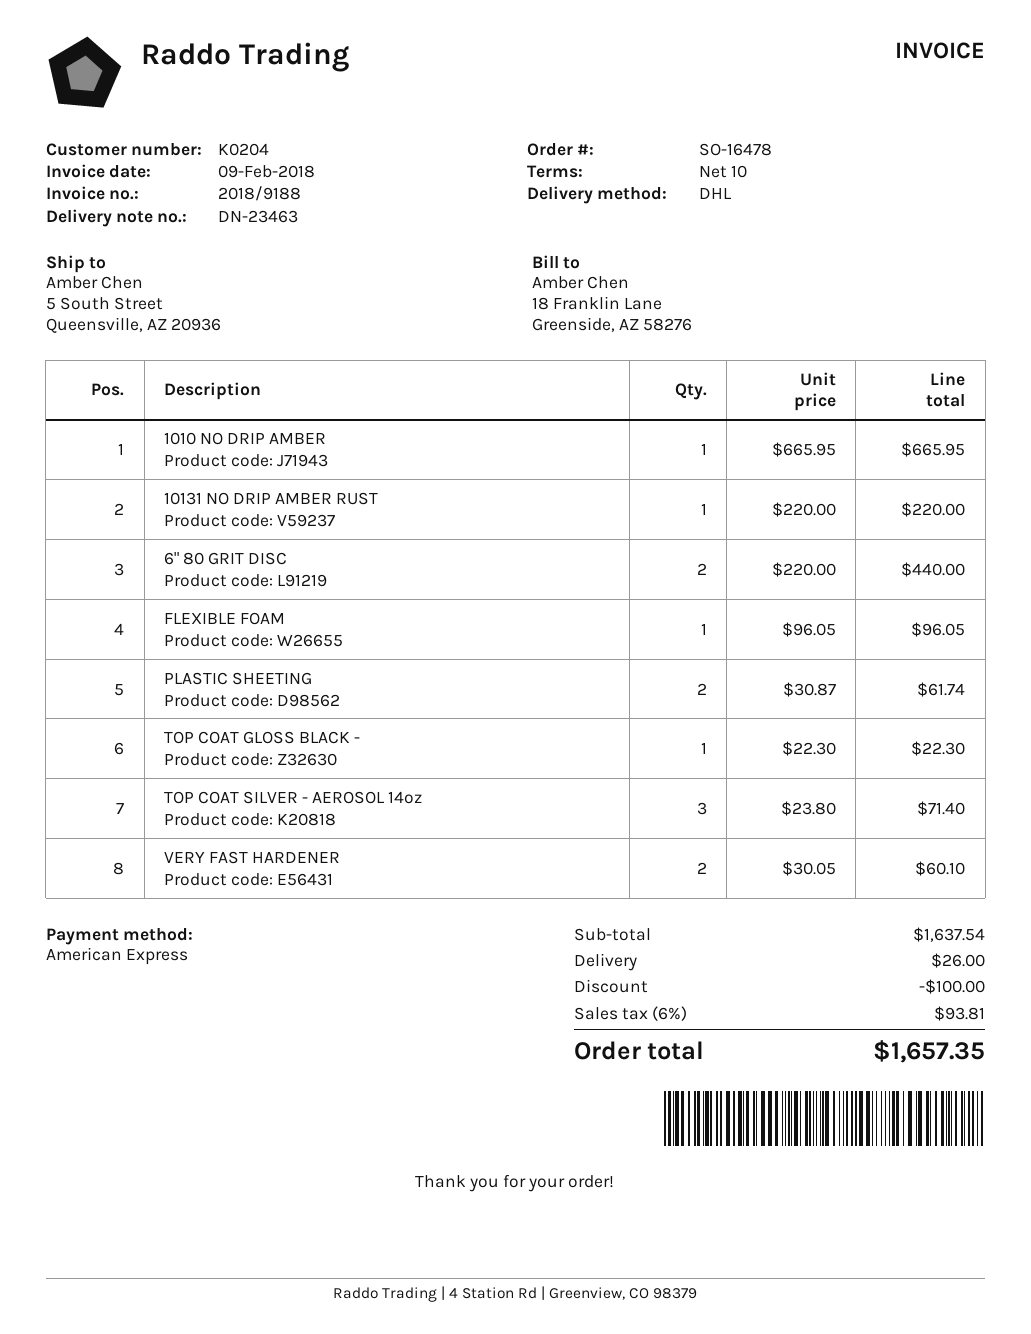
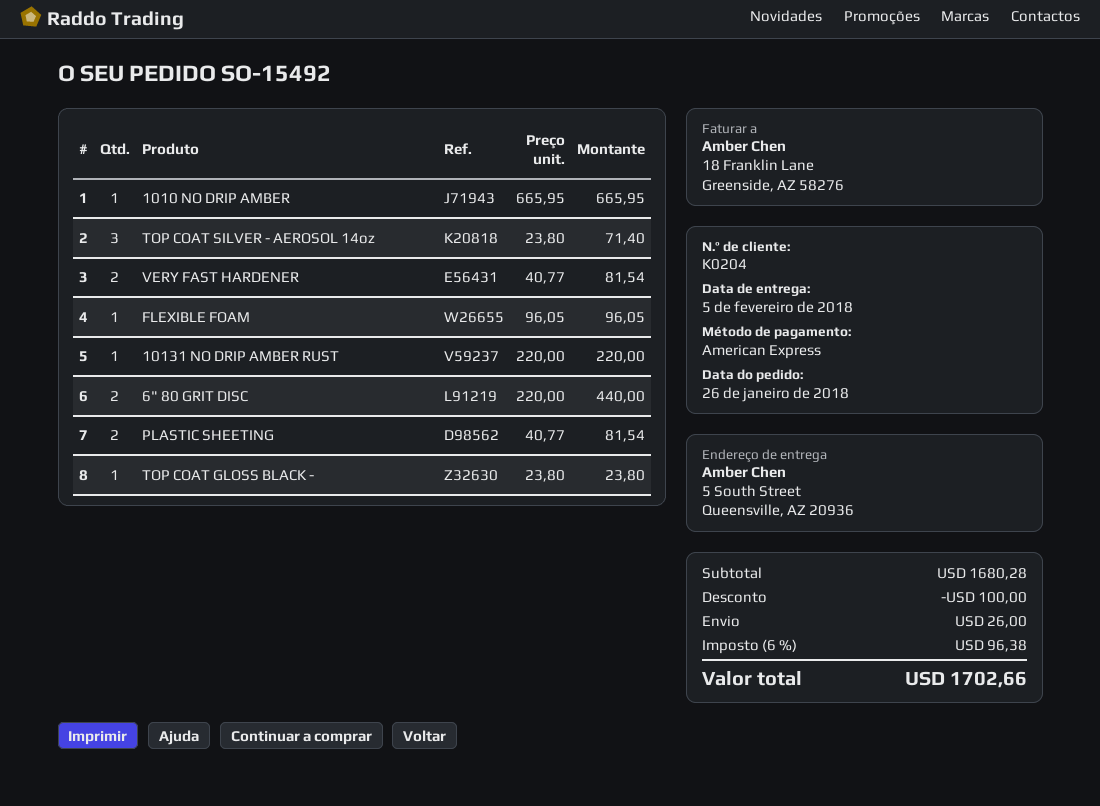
order number: SO-16478 -> SO-15492
PLASTIC SHEETING: 2 x 30.87 = 61.74 -> 2 x 40.77 = 81.54
TOP COAT GLOSS BLACK -: 1 x 22.30 = 22.30 -> 1 x 23.80 = 23.80
VERY FAST HARDENER: 2 x 30.05 = 60.10 -> 2 x 40.77 = 81.54
subtotal: 1637.54 -> 1680.28
tax: 6% = 93.81 -> 6% = 96.38
total: 1657.35 -> 1702.66

